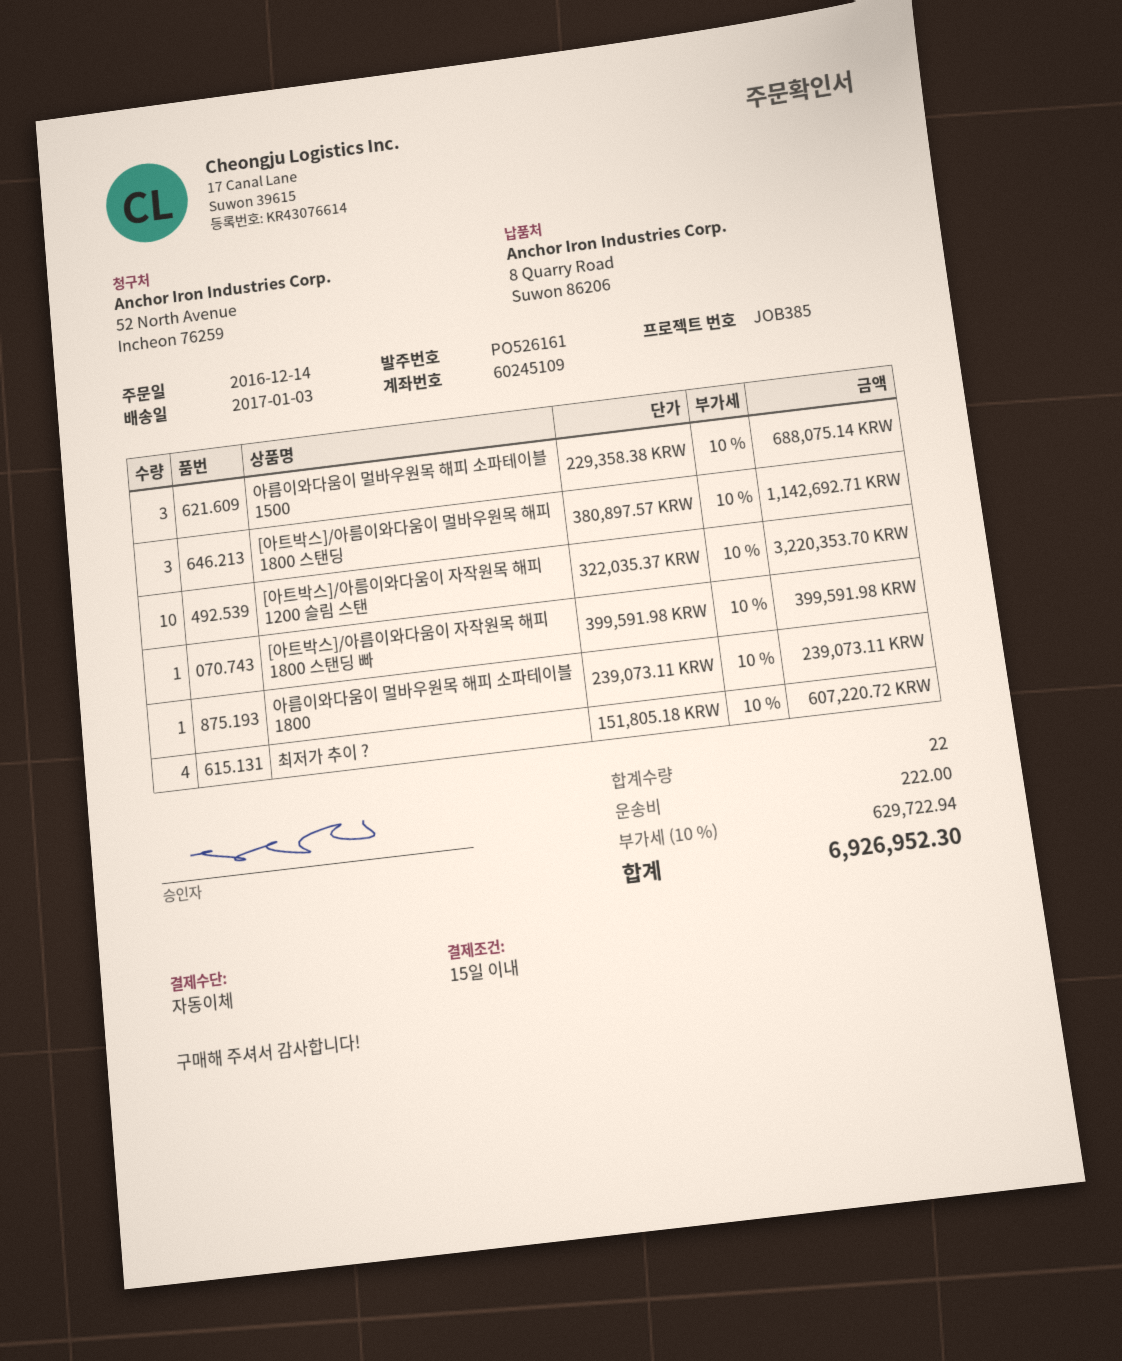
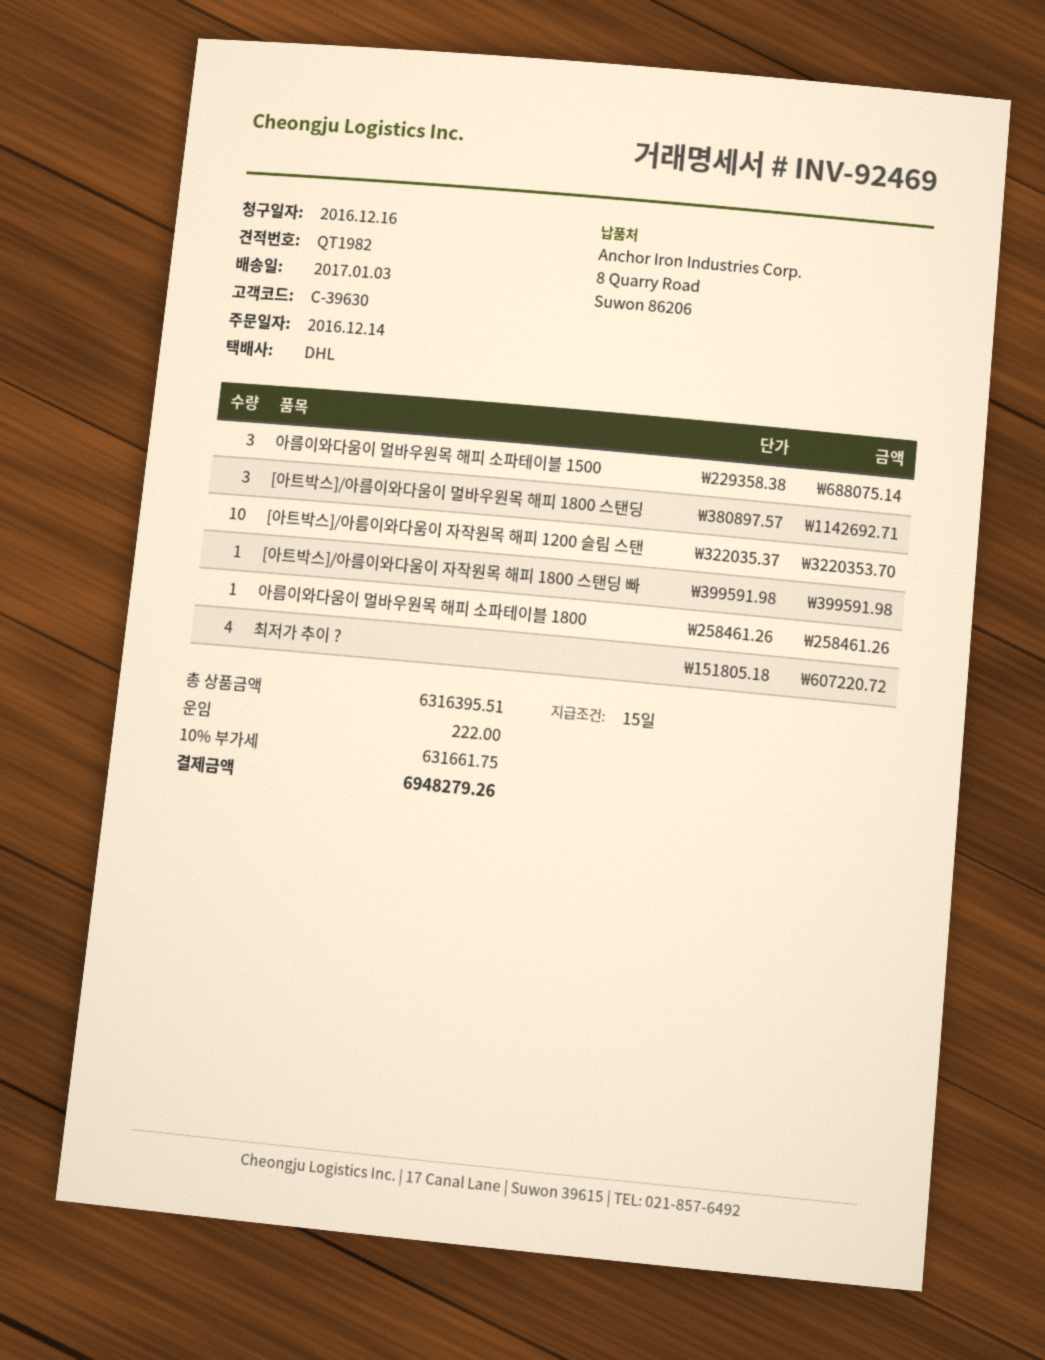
아름이와다움이 멀바우원목 해피 소파테이블 1800: 1 x 239073.11 = 239073.11 -> 1 x 258461.26 = 258461.26
tax: 10% = 629722.94 -> 10% = 631661.75
total: 6926952.30 -> 6948279.26

